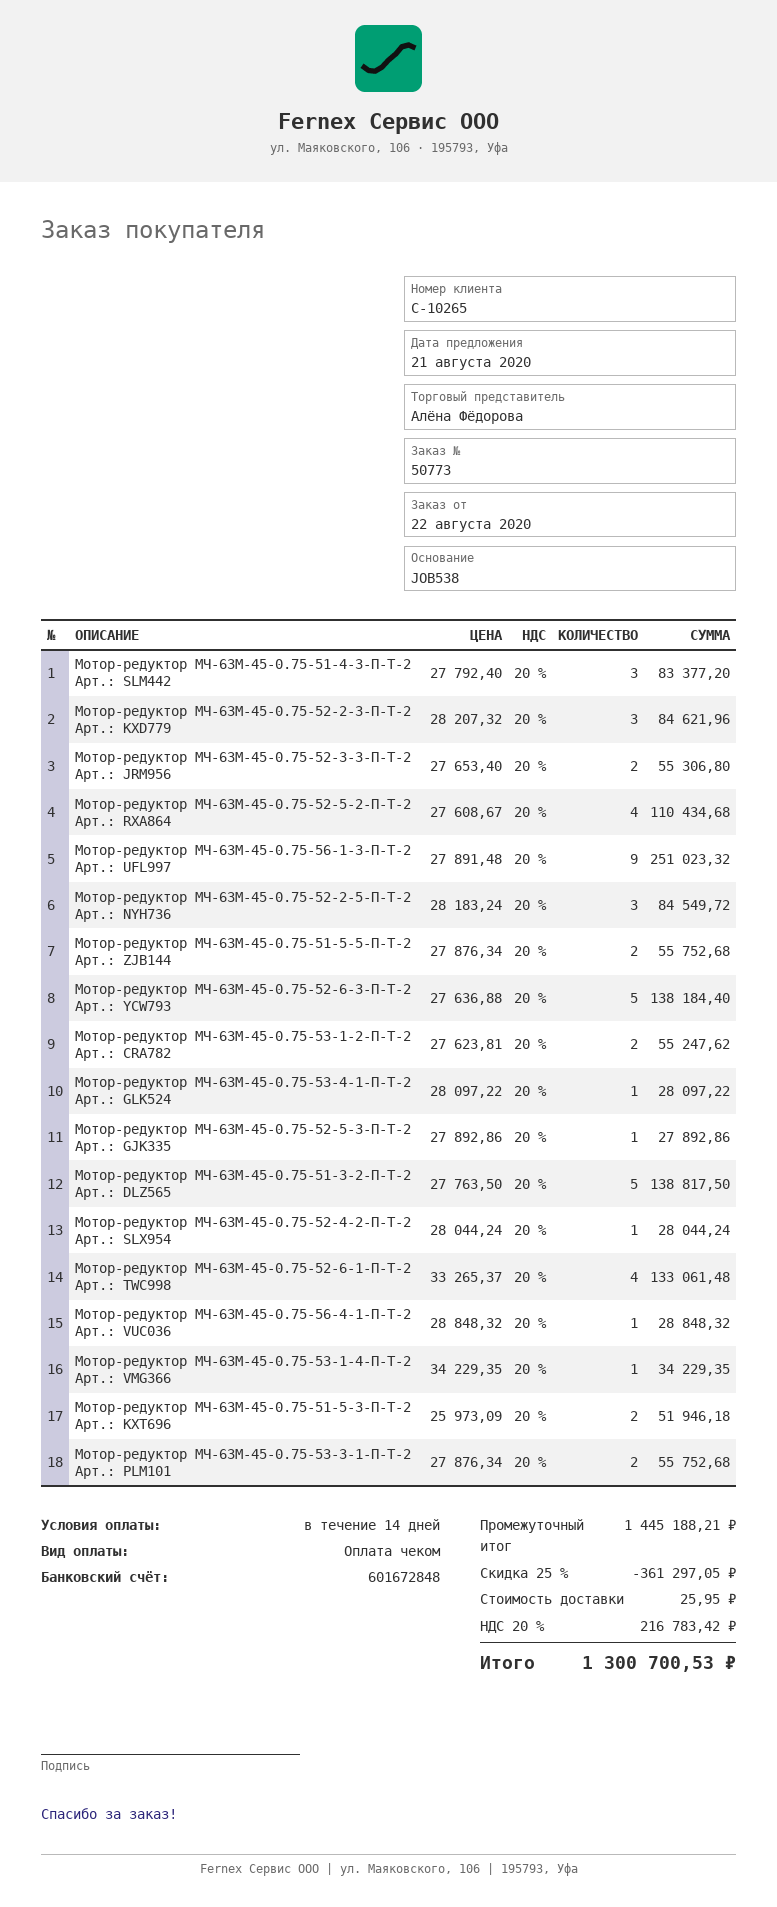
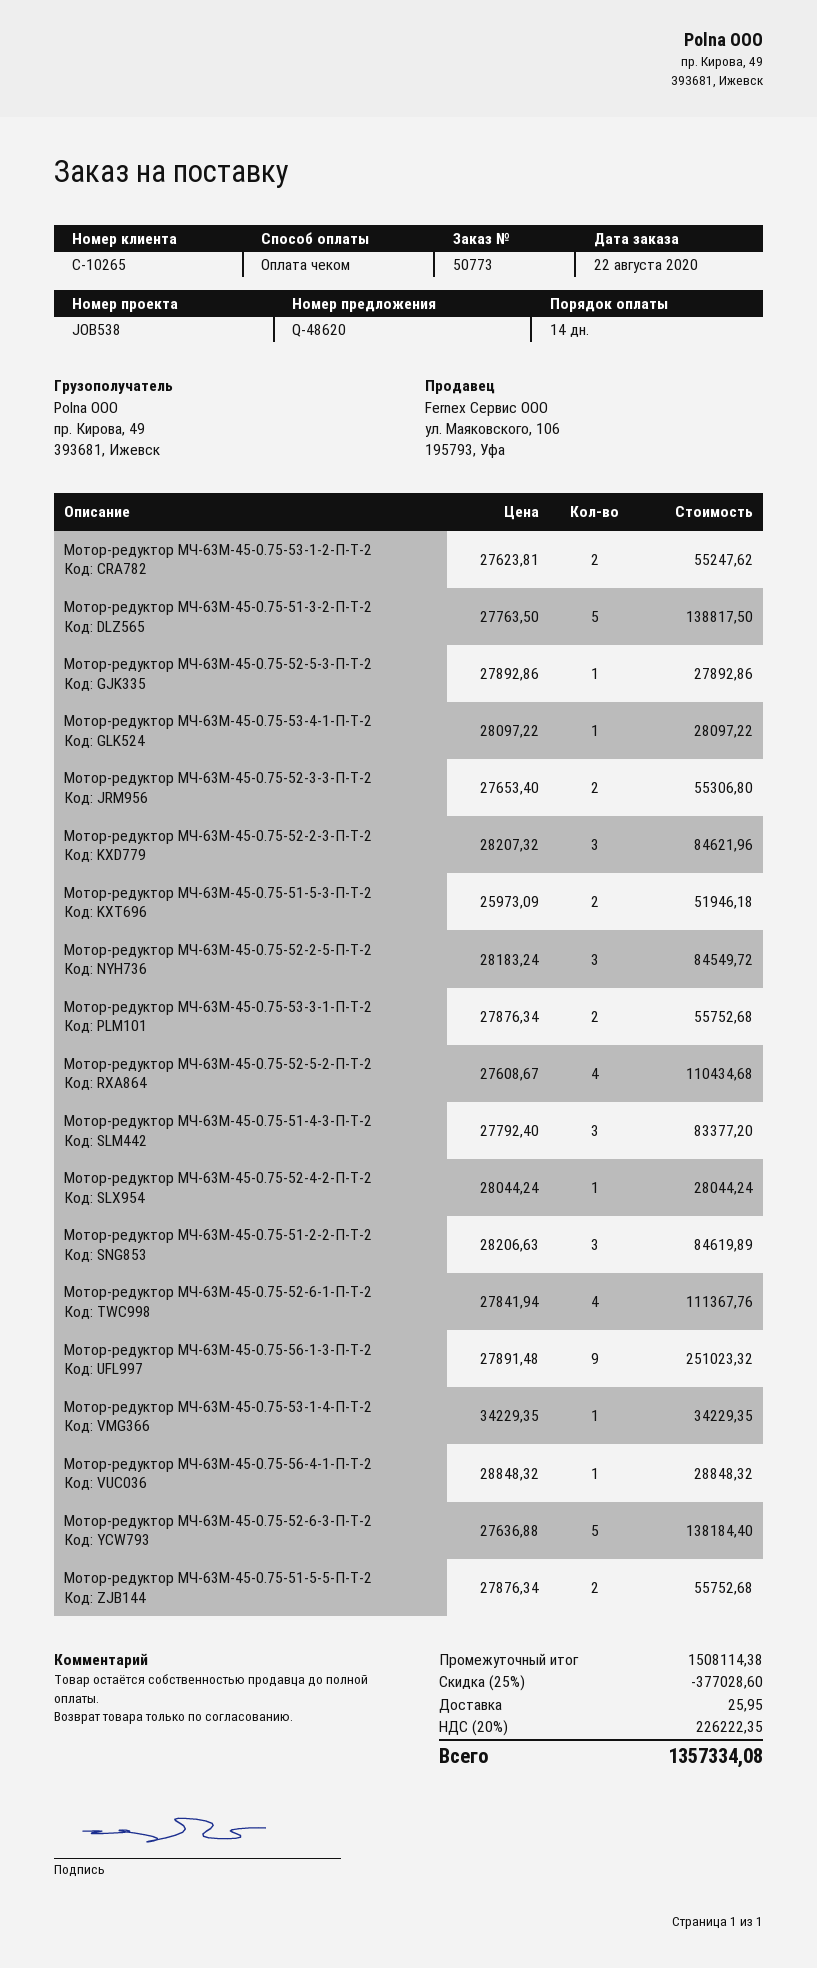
Мотор-редуктор МЧ-63М-45-0.75-52-6-1-П-Т-2: 4 x 33265.37 = 133061.48 -> 4 x 27841.94 = 111367.76
Мотор-редуктор МЧ-63М-45-0.75-51-2-2-П-Т-2: none -> 3 x 28206.63 = 84619.89
subtotal: 1445188.21 -> 1508114.38
discount: 25% = 361297.05 -> 25% = 377028.60
tax: 20% = 216783.42 -> 20% = 226222.35
total: 1300700.53 -> 1357334.08

